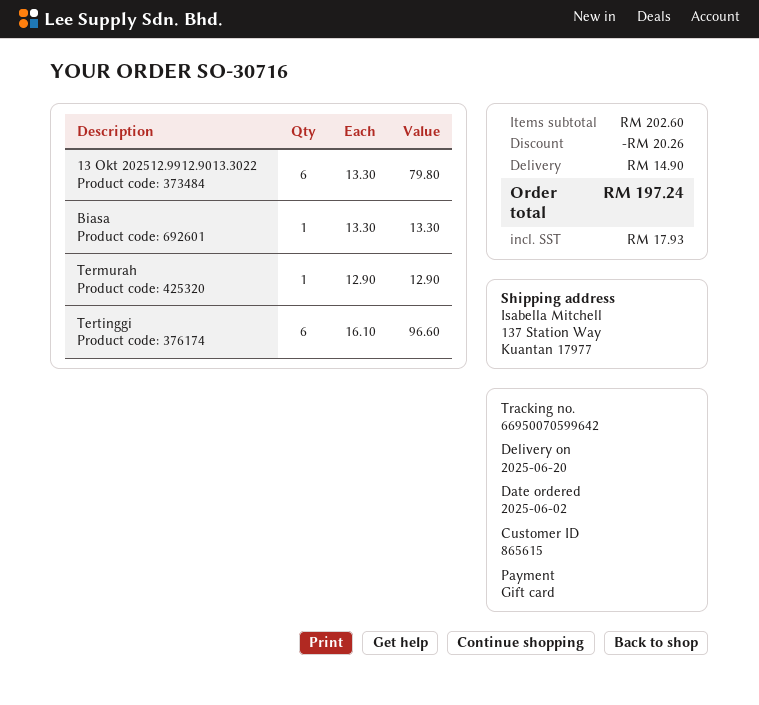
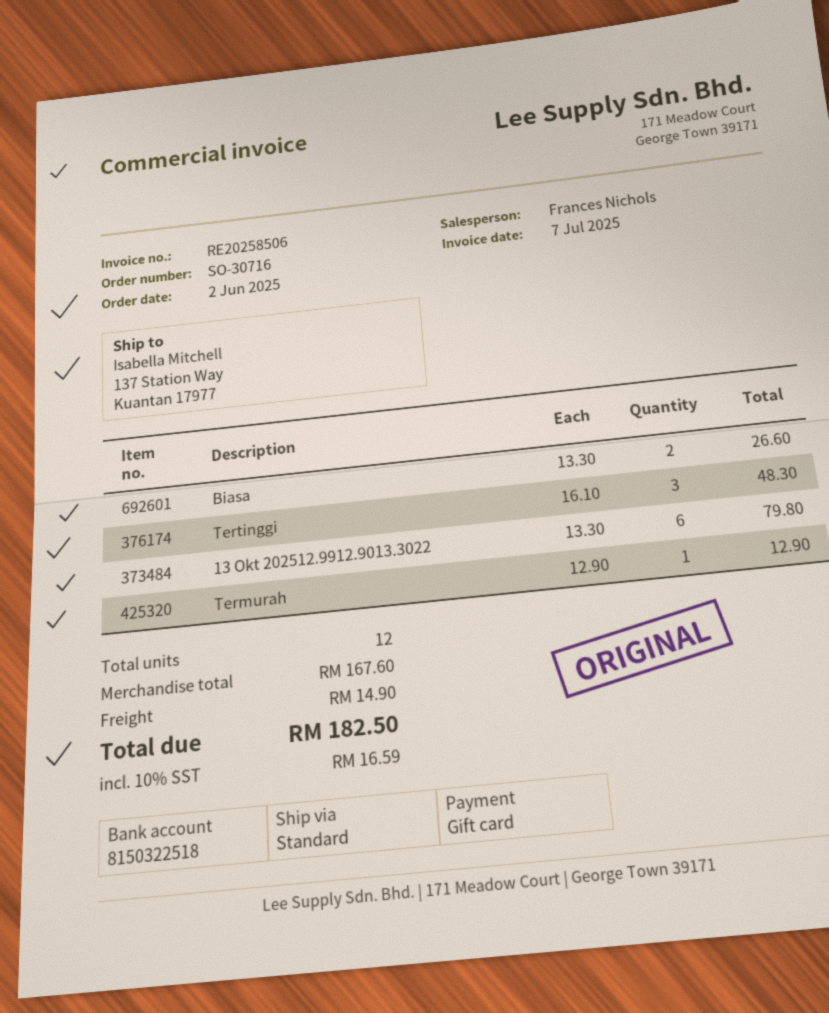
Biasa: 1 x 13.30 = 13.30 -> 2 x 13.30 = 26.60
Tertinggi: 6 x 16.10 = 96.60 -> 3 x 16.10 = 48.30
subtotal: 202.60 -> 167.60
discount: 20.26 -> none
tax: 17.93 -> 16.59
total: 197.24 -> 182.50

